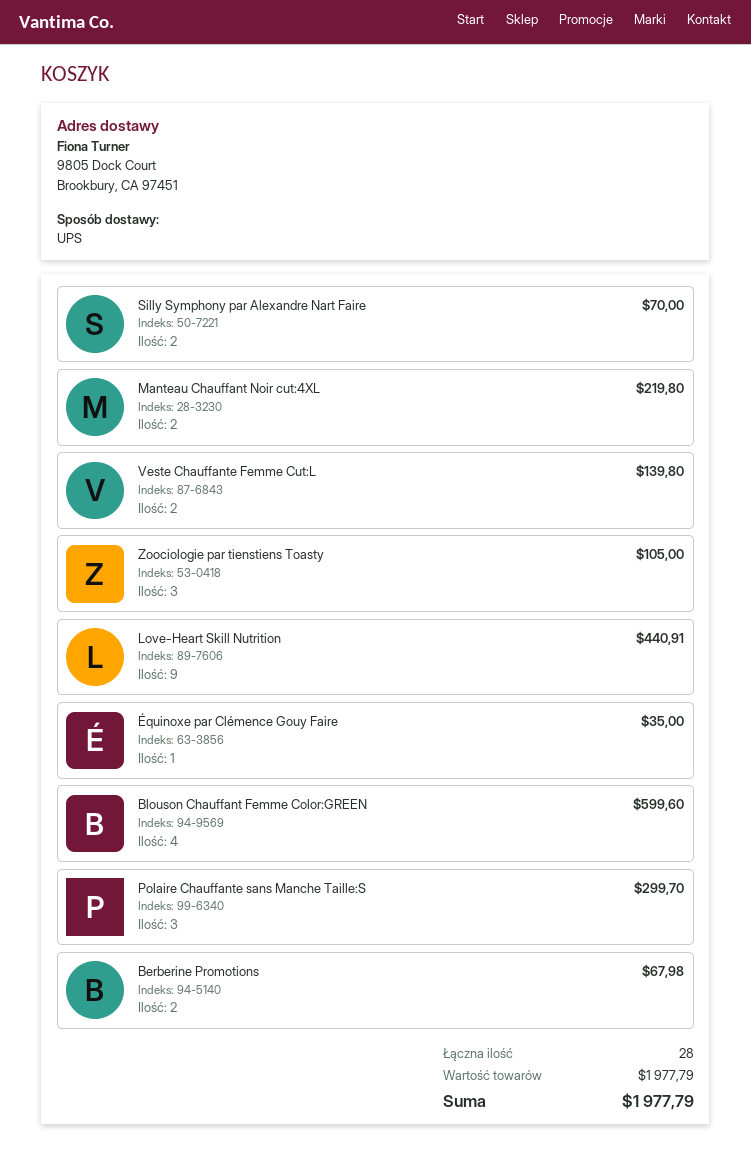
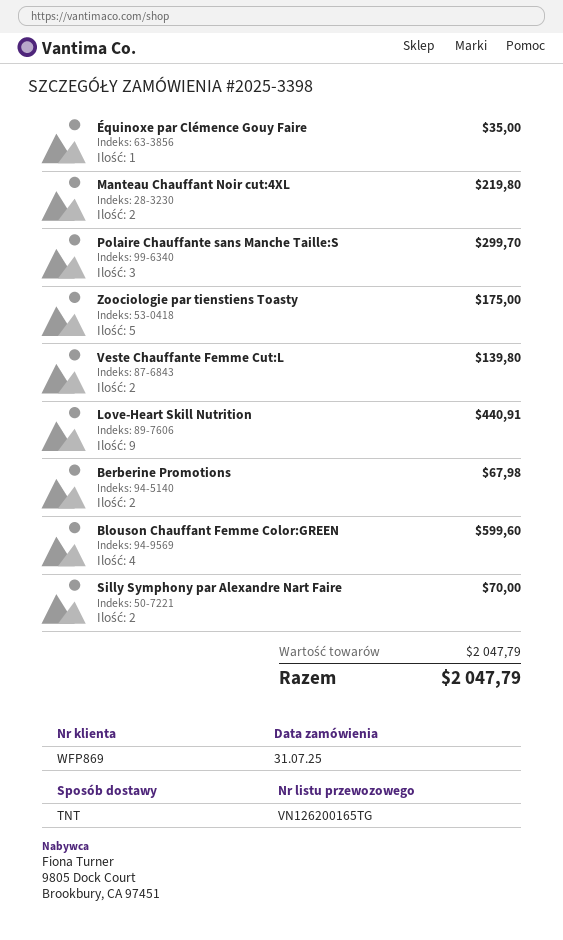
shipping method: UPS -> TNT
Zoociologie par tienstiens Toasty: 3 for 105.00 -> 5 for 175.00
subtotal: 1977.79 -> 2047.79
total: 1977.79 -> 2047.79

